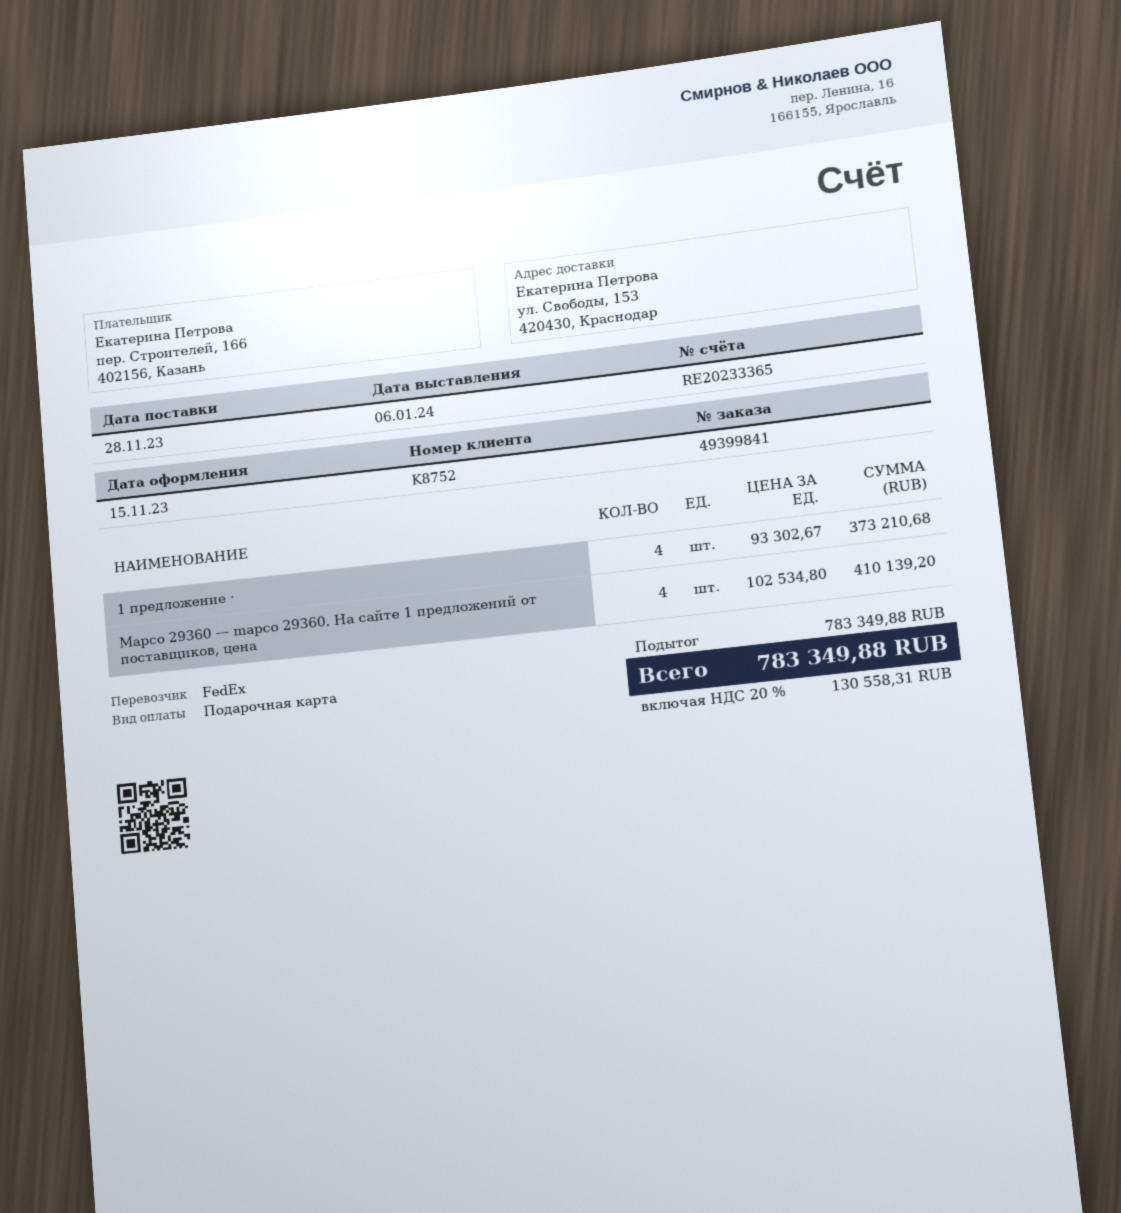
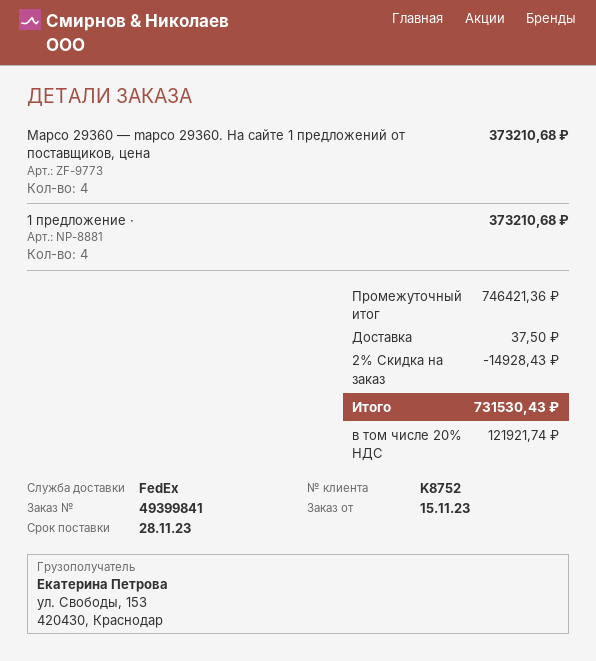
Mapco 29360 — mapco 29360. На сайте 1 предложений от поставщиков, цена: 4 for 410139.20 -> 4 for 373210.68
subtotal: 783349.88 -> 746421.36
discount: none -> 2% = 14928.43
shipping: none -> 37.50
tax: 20% = 130558.31 -> 20% = 121921.74
total: 783349.88 -> 731530.43

